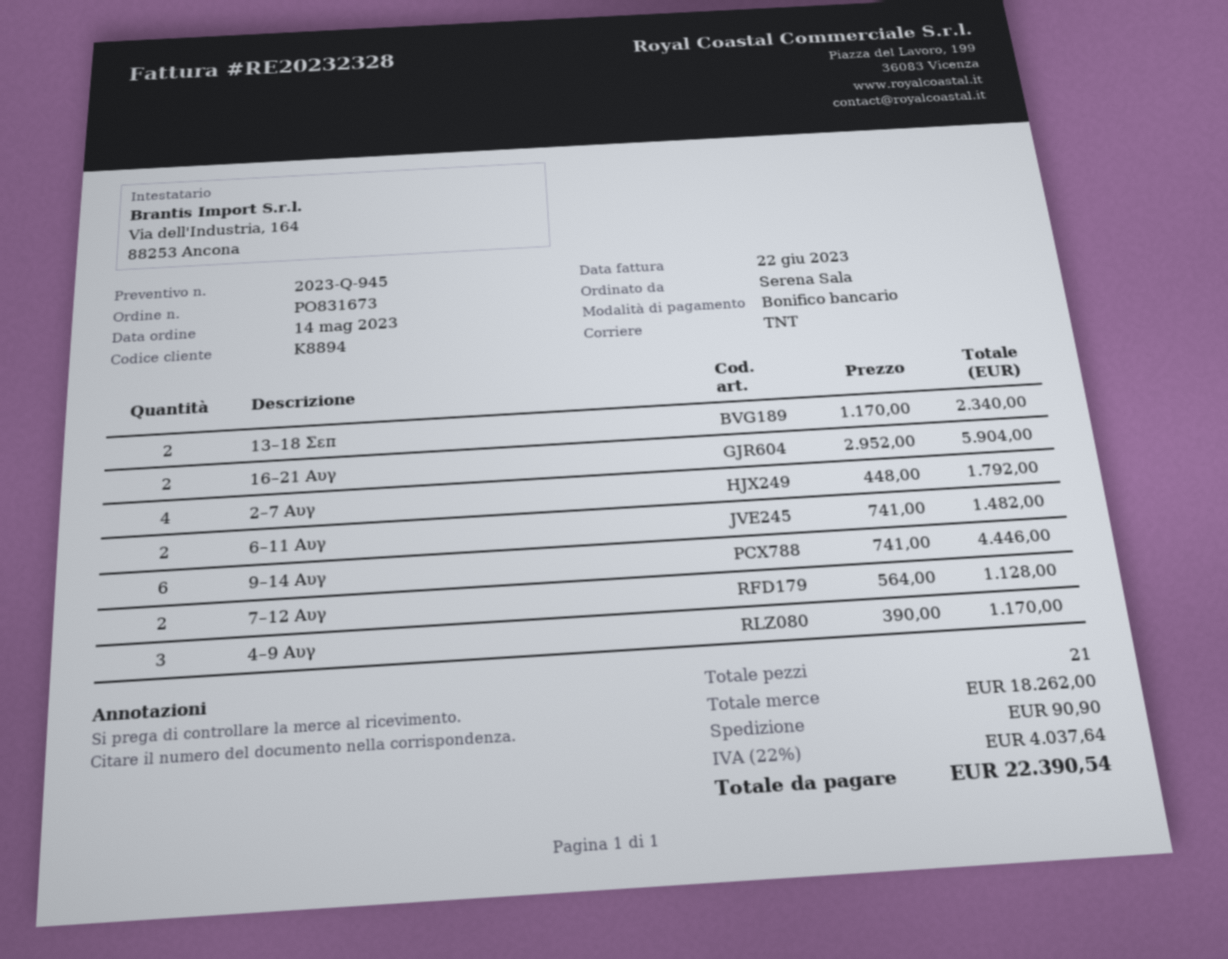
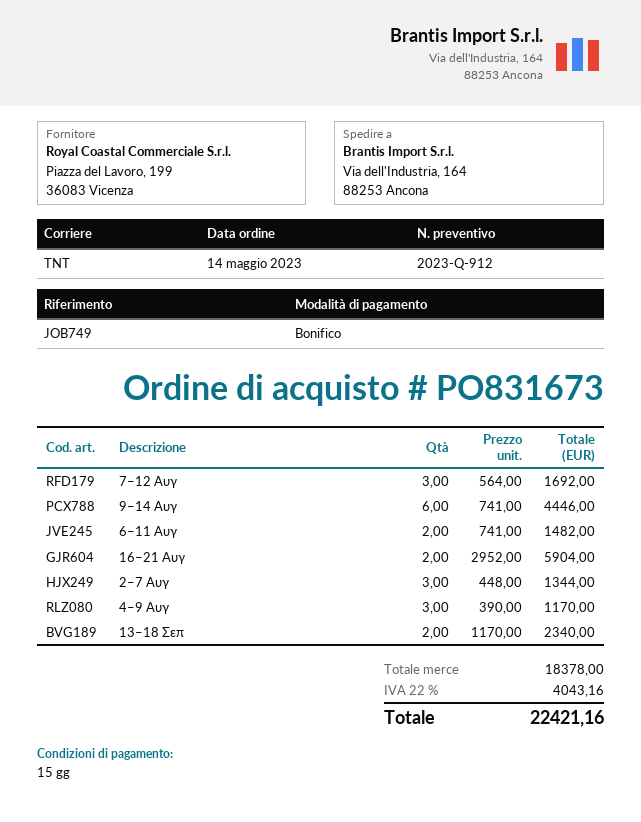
quote number: 2023-Q-945 -> 2023-Q-912
2–7 Αυγ: 4 x 448.00 = 1792.00 -> 3 x 448.00 = 1344.00
7–12 Αυγ: 2 x 564.00 = 1128.00 -> 3 x 564.00 = 1692.00
subtotal: 18262.00 -> 18378.00
shipping: 90.90 -> none
tax: 22% = 4037.64 -> 22% = 4043.16
total: 22390.54 -> 22421.16

